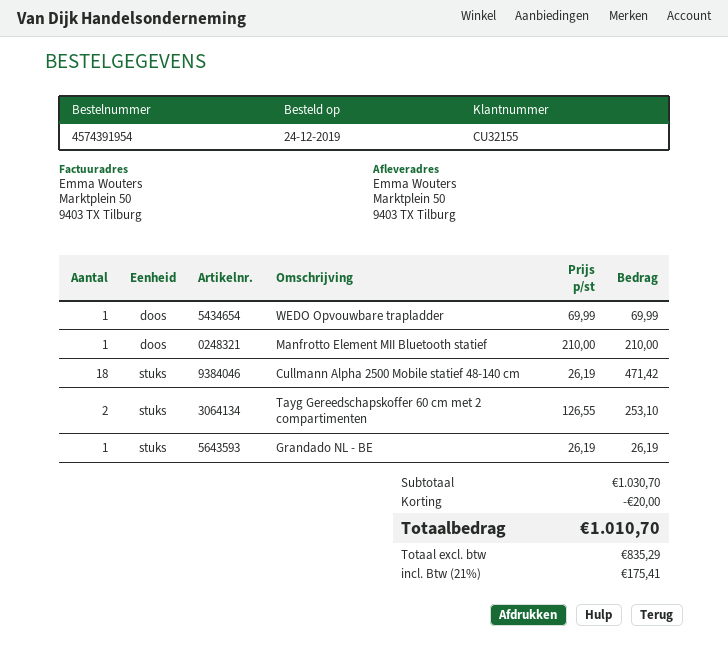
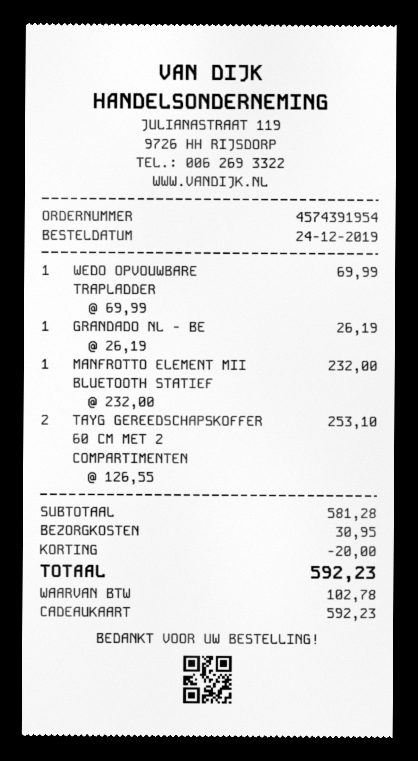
Manfrotto Element MII Bluetooth statief: 1 x 210.00 = 210.00 -> 1 x 232.00 = 232.00
Cullmann Alpha 2500 Mobile statief 48-140 cm: 18 x 26.19 = 471.42 -> none
subtotal: 1030.70 -> 581.28
shipping: none -> 30.95
tax: 175.41 -> 102.78
total: 1010.70 -> 592.23

